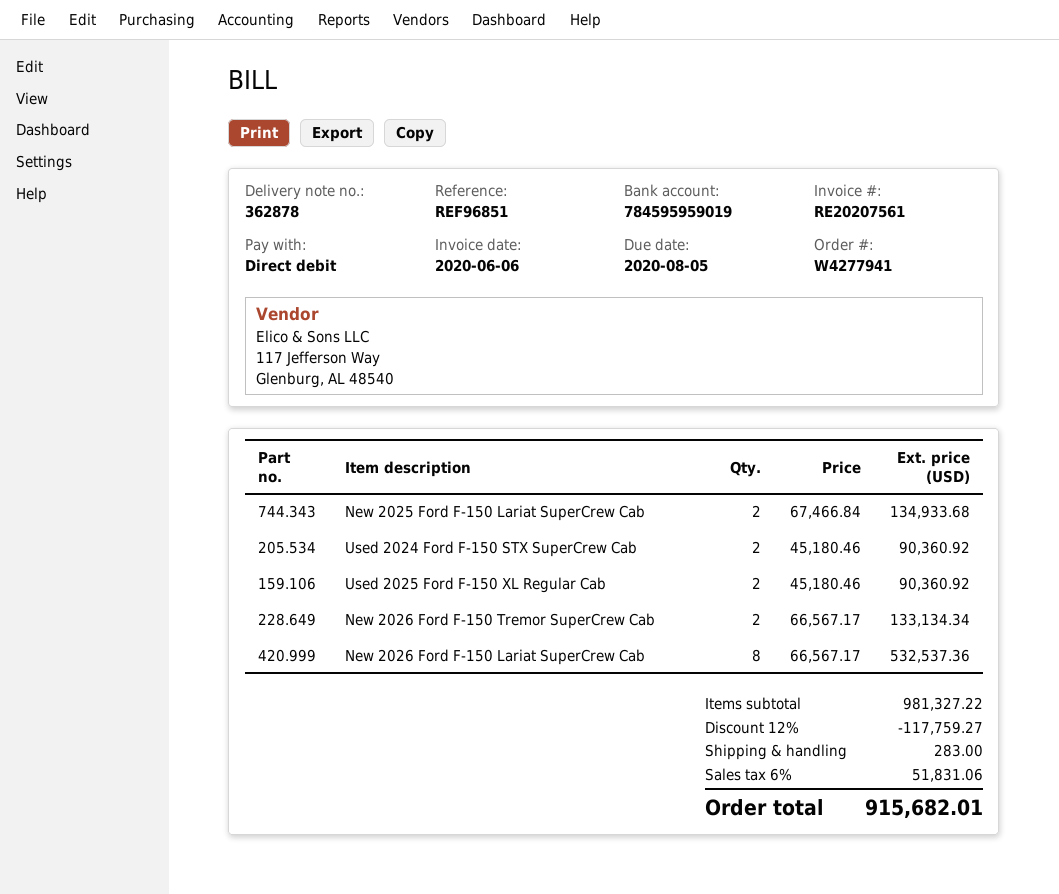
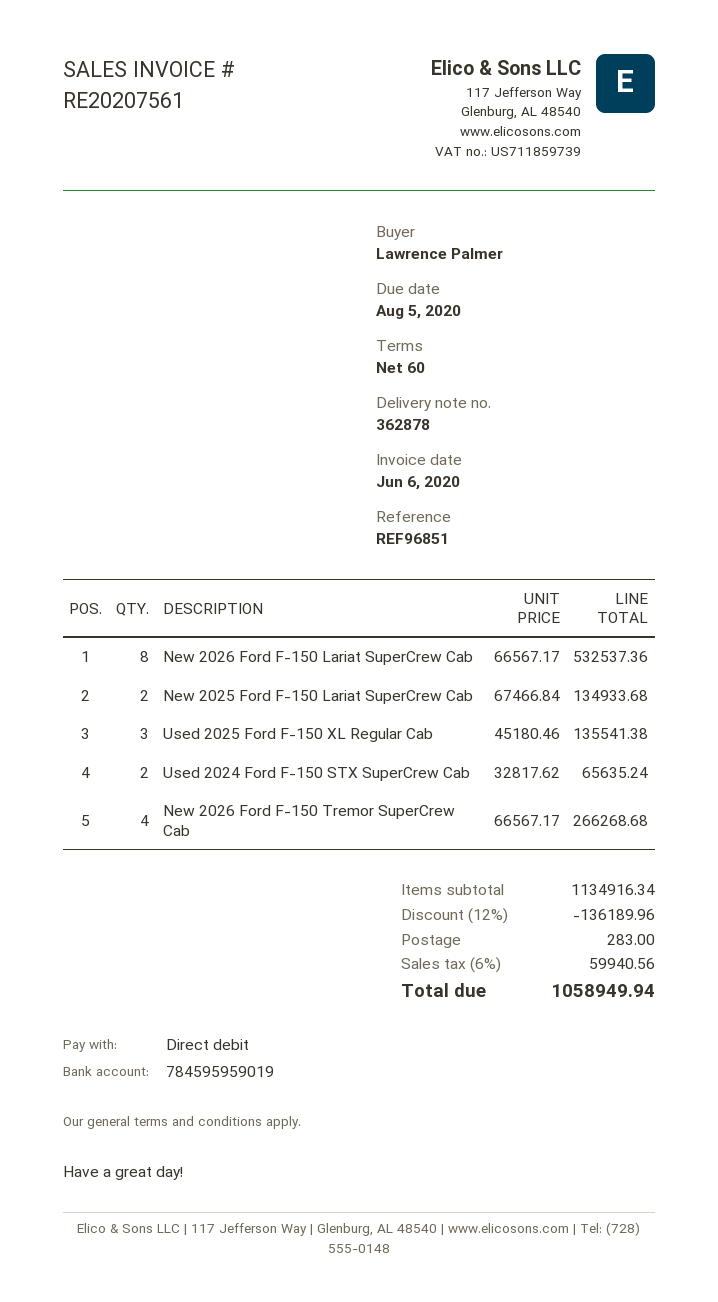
Used 2024 Ford F-150 STX SuperCrew Cab: 2 x 45180.46 = 90360.92 -> 2 x 32817.62 = 65635.24
Used 2025 Ford F-150 XL Regular Cab: 2 x 45180.46 = 90360.92 -> 3 x 45180.46 = 135541.38
New 2026 Ford F-150 Tremor SuperCrew Cab: 2 x 66567.17 = 133134.34 -> 4 x 66567.17 = 266268.68
subtotal: 981327.22 -> 1134916.34
discount: 12% = 117759.27 -> 12% = 136189.96
tax: 6% = 51831.06 -> 6% = 59940.56
total: 915682.01 -> 1058949.94

